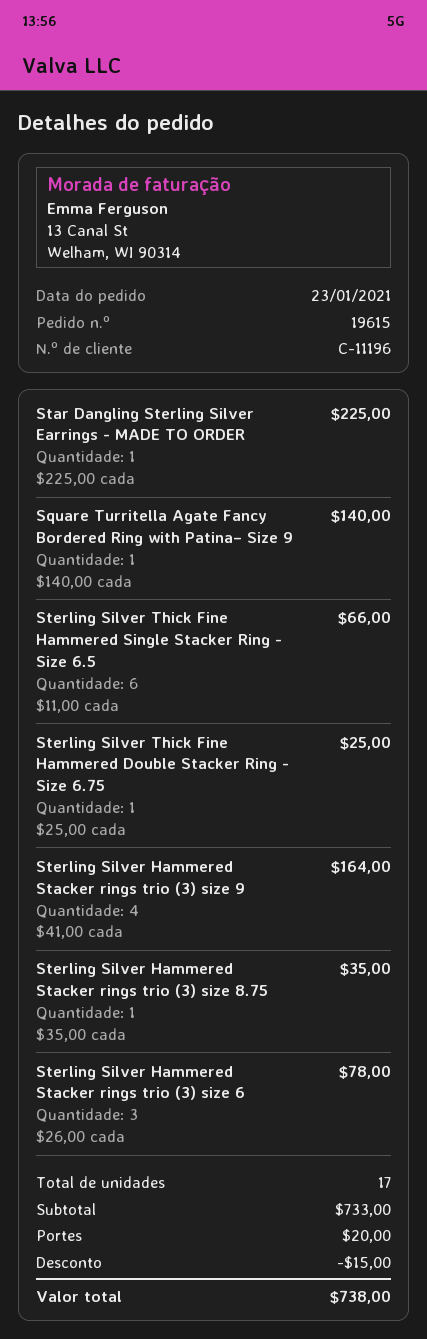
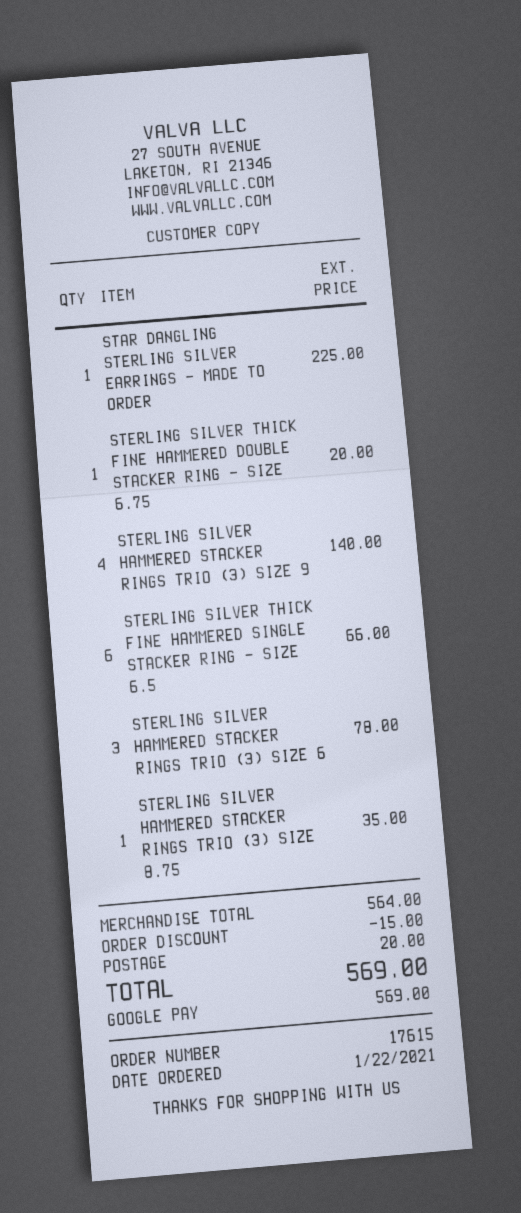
order number: 19615 -> 17615
order date: 2021-01-23 -> 2021-01-22
Square Turritella Agate Fancy Bordered Ring with Patina– Size 9: 1 for 140.00 -> none
Sterling Silver Thick Fine Hammered Double Stacker Ring - Size 6.75: 1 for 25.00 -> 1 for 20.00
Sterling Silver Hammered Stacker rings trio (3) size 9: 4 for 164.00 -> 4 for 140.00
subtotal: 733.00 -> 564.00
total: 738.00 -> 569.00

